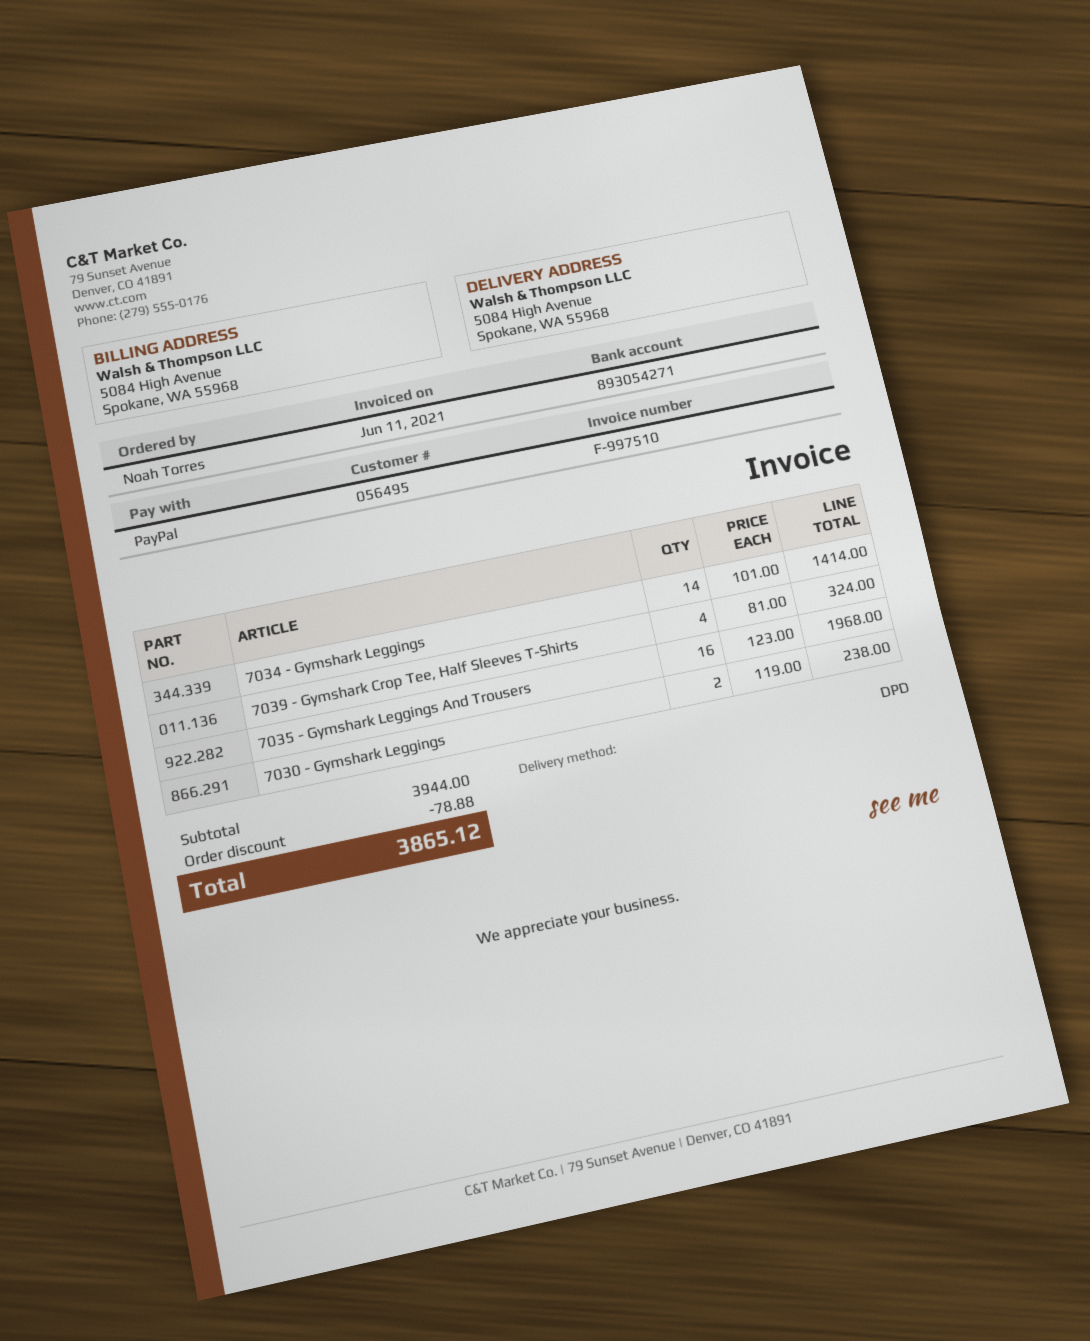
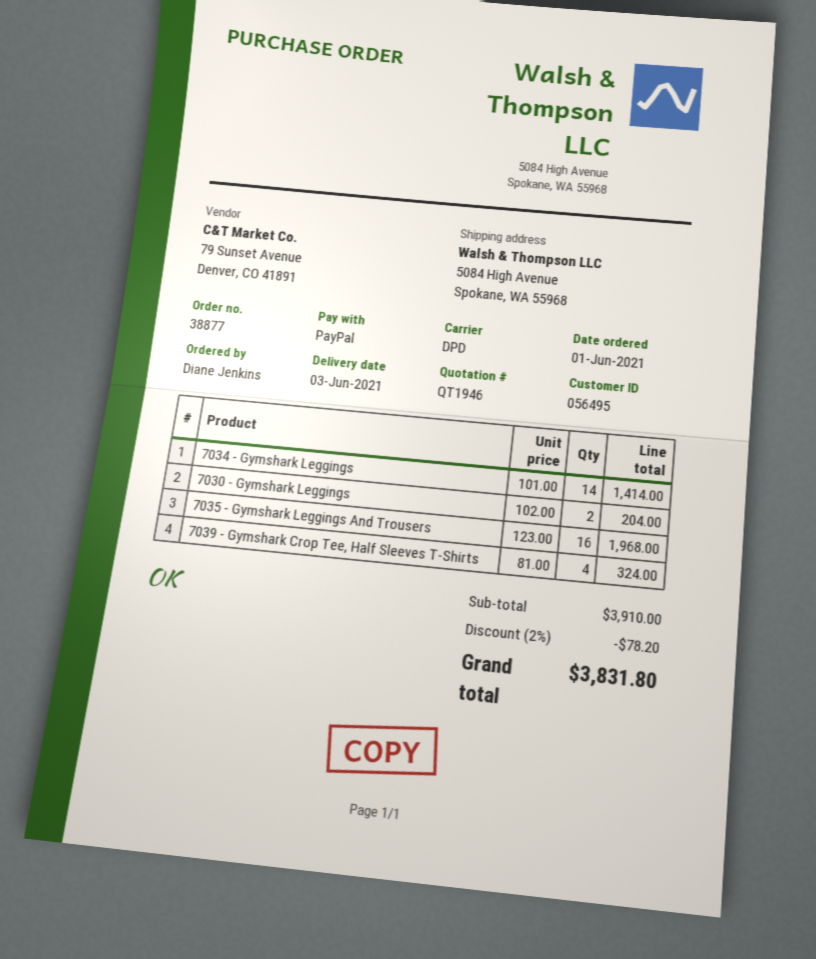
ordered by: Noah Torres -> Diane Jenkins
7030 - Gymshark Leggings: 2 x 119.00 = 238.00 -> 2 x 102.00 = 204.00
subtotal: 3944.00 -> 3910.00
discount: 78.88 -> 78.20
total: 3865.12 -> 3831.80

